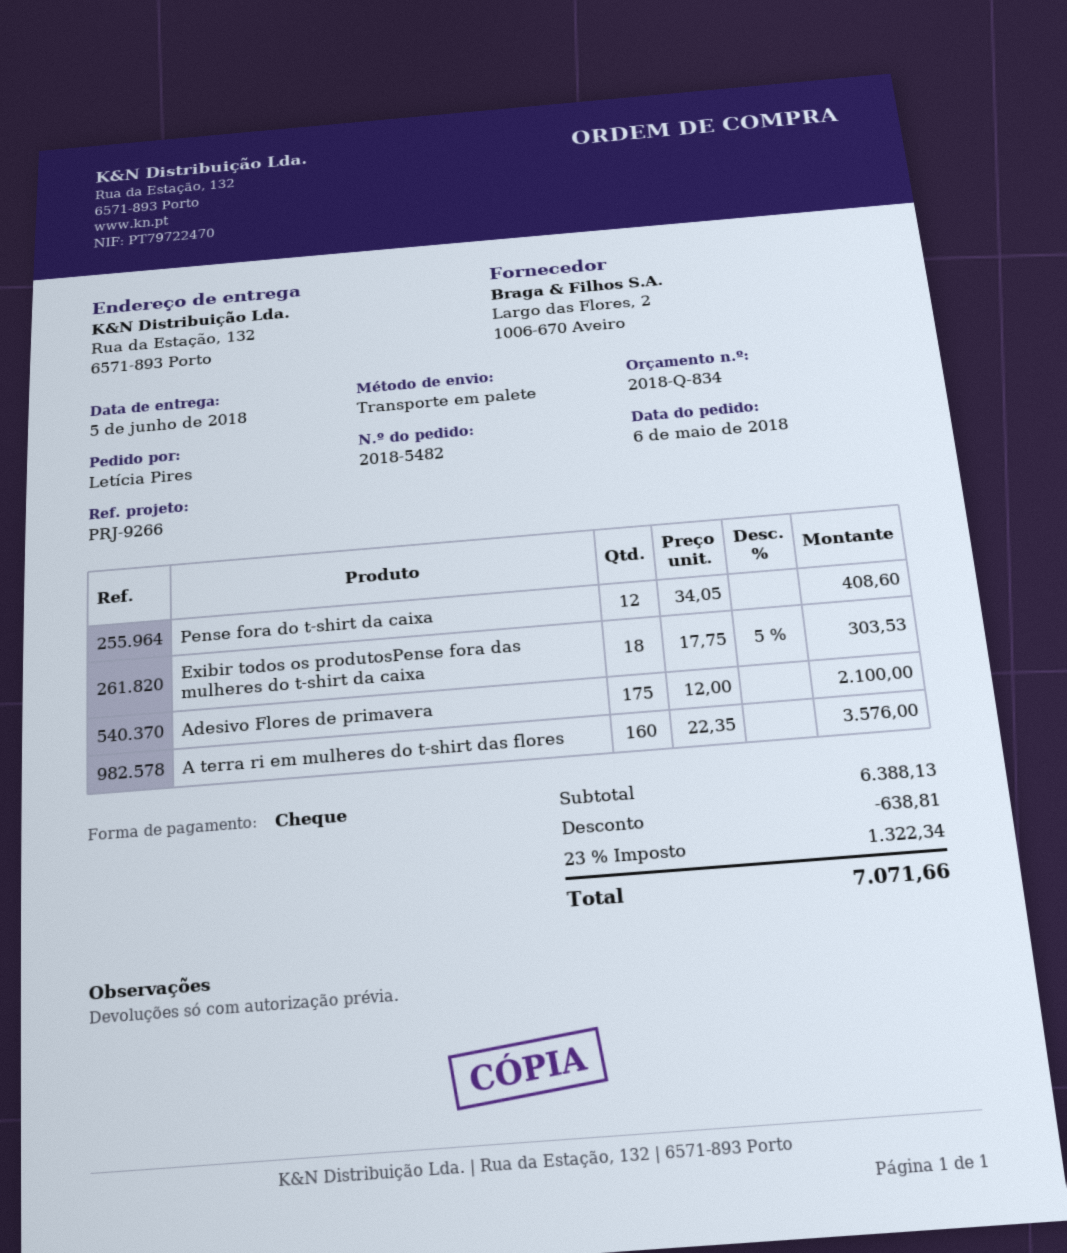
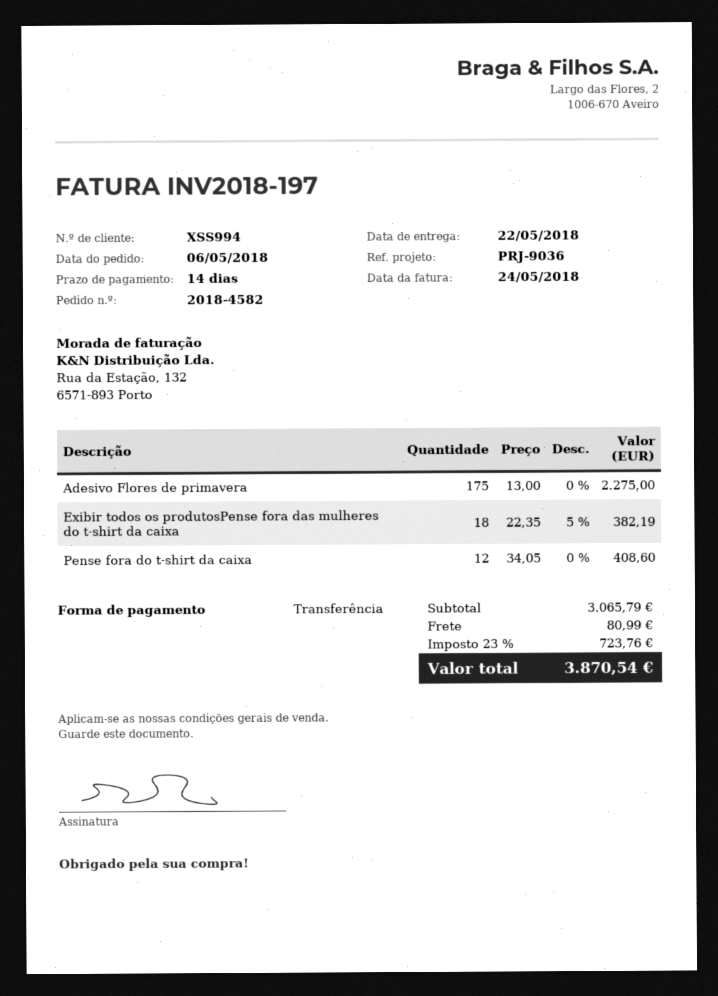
order number: 2018-5482 -> 2018-4582
delivery date: 2018-06-05 -> 2018-05-22
reference: PRJ-9266 -> PRJ-9036
payment method: cheque -> bank transfer
Exibir todos os produtosPense fora das mulheres do t-shirt da caixa: 18 x 17.75 - 5% = 303.53 -> 18 x 22.35 - 5% = 382.19
Adesivo Flores de primavera: 175 x 12.00 = 2100.00 -> 175 x 13.00 = 2275.00
A terra ri em mulheres do t-shirt das flores: 160 x 22.35 = 3576.00 -> none
subtotal: 6388.13 -> 3065.79
discount: 638.81 -> none
shipping: none -> 80.99
tax: 23% = 1322.34 -> 23% = 723.76
total: 7071.66 -> 3870.54

